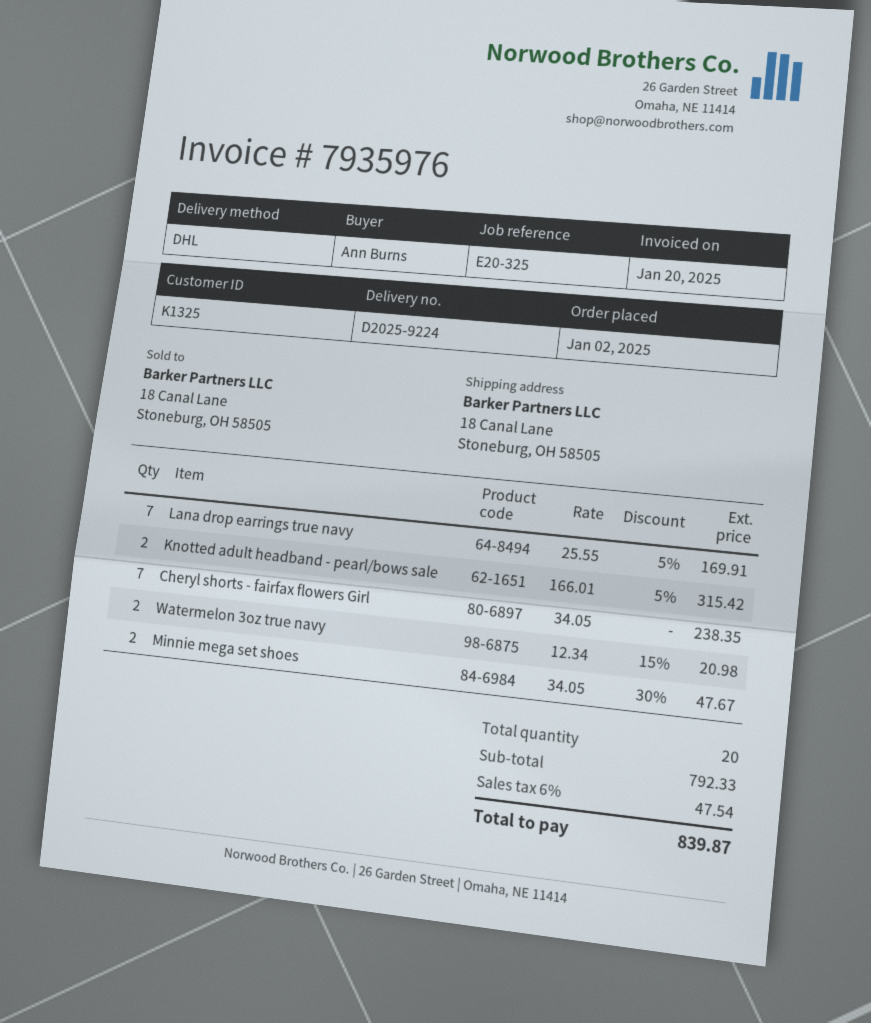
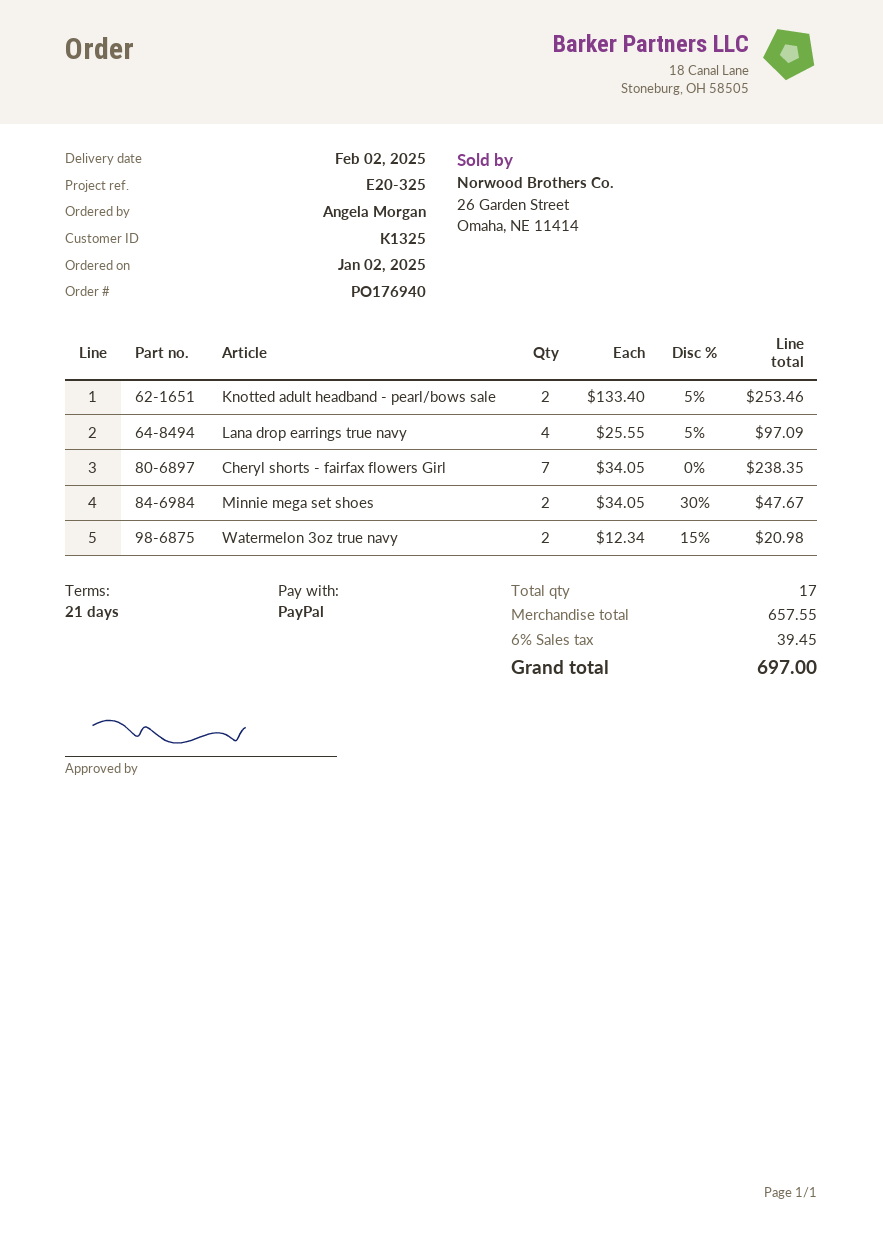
ordered by: Ann Burns -> Angela Morgan
Lana drop earrings true navy: 7 x 25.55 - 5% = 169.91 -> 4 x 25.55 - 5% = 97.09
Knotted adult headband - pearl/bows sale: 2 x 166.01 - 5% = 315.42 -> 2 x 133.40 - 5% = 253.46
total quantity: 20 -> 17
subtotal: 792.33 -> 657.55
tax: 6% = 47.54 -> 6% = 39.45
total: 839.87 -> 697.00

